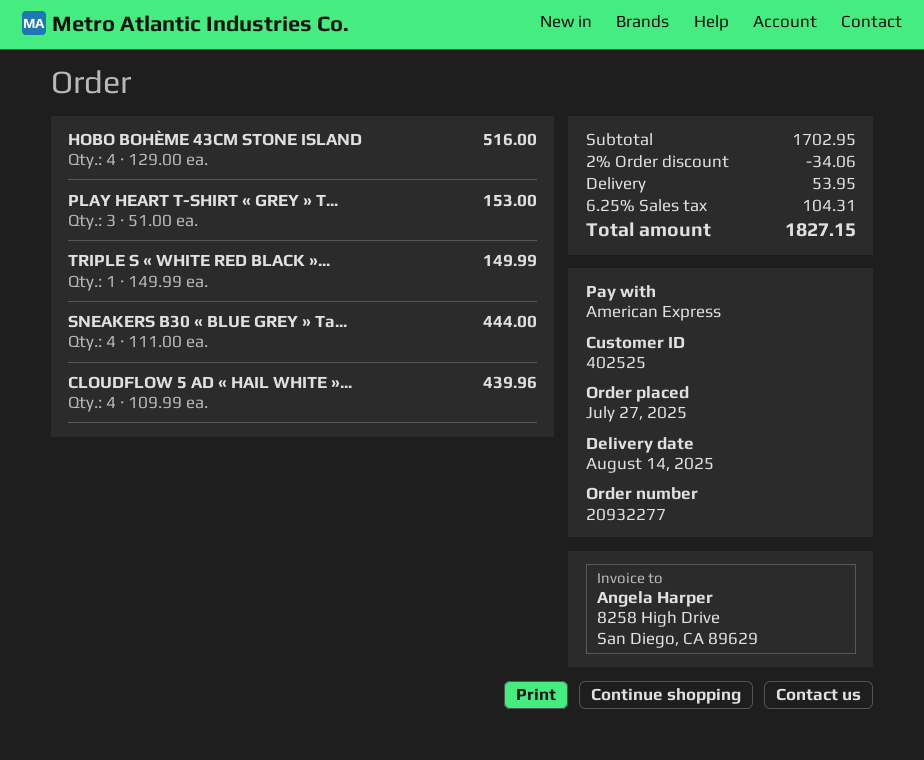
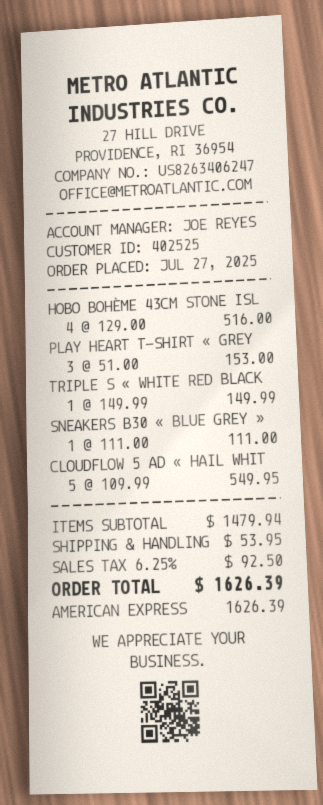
SNEAKERS B30 « BLUE GREY » Ta...: 4 x 111.00 = 444.00 -> 1 x 111.00 = 111.00
CLOUDFLOW 5 AD « HAIL WHITE »...: 4 x 109.99 = 439.96 -> 5 x 109.99 = 549.95
subtotal: 1702.95 -> 1479.94
discount: 2% = 34.06 -> none
tax: 6.25% = 104.31 -> 6.25% = 92.50
total: 1827.15 -> 1626.39

